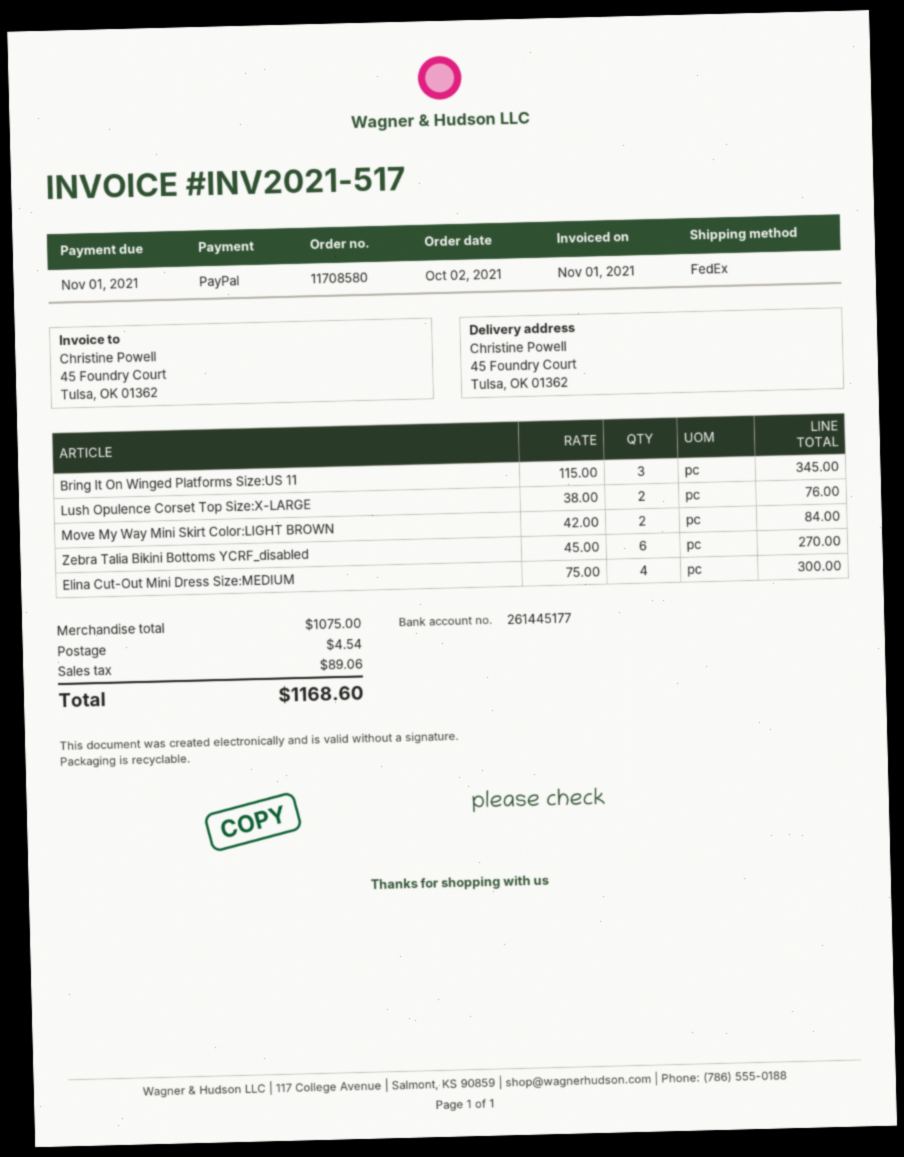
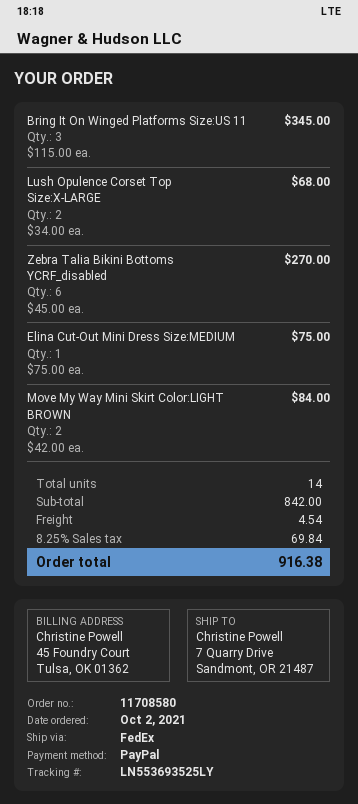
ship to: 45 Foundry Court, Tulsa, OK 01362 -> 7 Quarry Drive, Sandmont, OR 21487
Lush Opulence Corset Top Size:X-LARGE: 2 x 38.00 = 76.00 -> 2 x 34.00 = 68.00
Elina Cut-Out Mini Dress Size:MEDIUM: 4 x 75.00 = 300.00 -> 1 x 75.00 = 75.00
subtotal: 1075.00 -> 842.00
tax: 89.06 -> 69.84
total: 1168.60 -> 916.38

